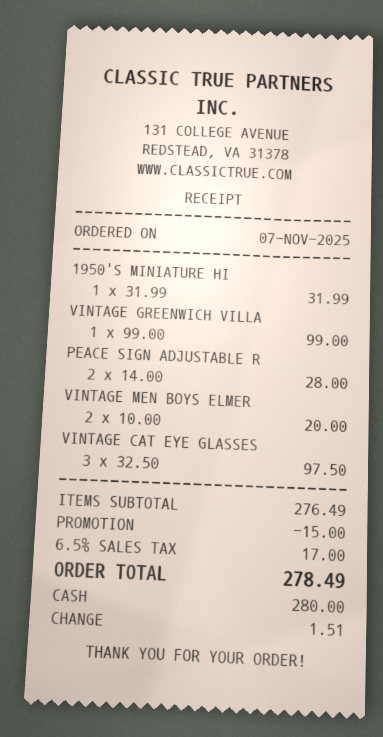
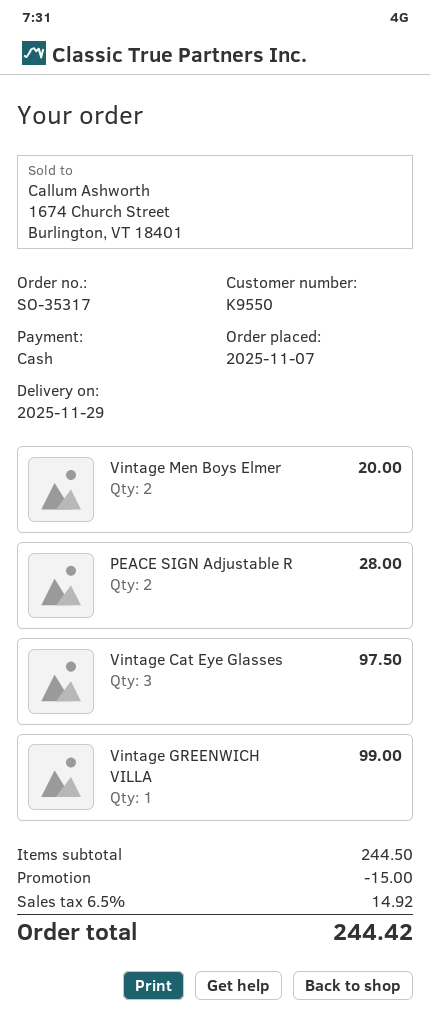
1950'S MINIATURE HI: 1 for 31.99 -> none
subtotal: 276.49 -> 244.50
tax: 6.5% = 17.00 -> 6.5% = 14.92
total: 278.49 -> 244.42

